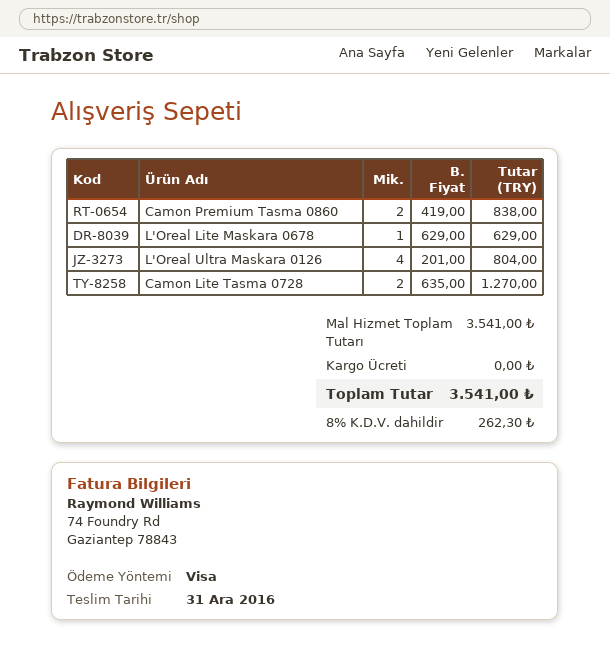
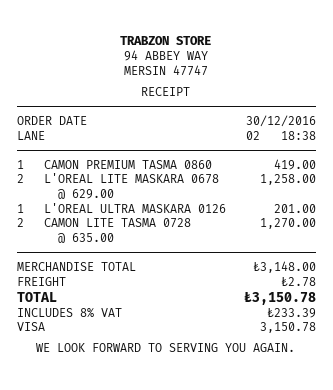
Camon Premium Tasma 0860: 2 x 419.00 = 838.00 -> 1 x 419.00 = 419.00
L'Oreal Lite Maskara 0678: 1 x 629.00 = 629.00 -> 2 x 629.00 = 1258.00
L'Oreal Ultra Maskara 0126: 4 x 201.00 = 804.00 -> 1 x 201.00 = 201.00
subtotal: 3541.00 -> 3148.00
shipping: 0.00 -> 2.78
tax: 8% = 262.30 -> 8% = 233.39
total: 3541.00 -> 3150.78

